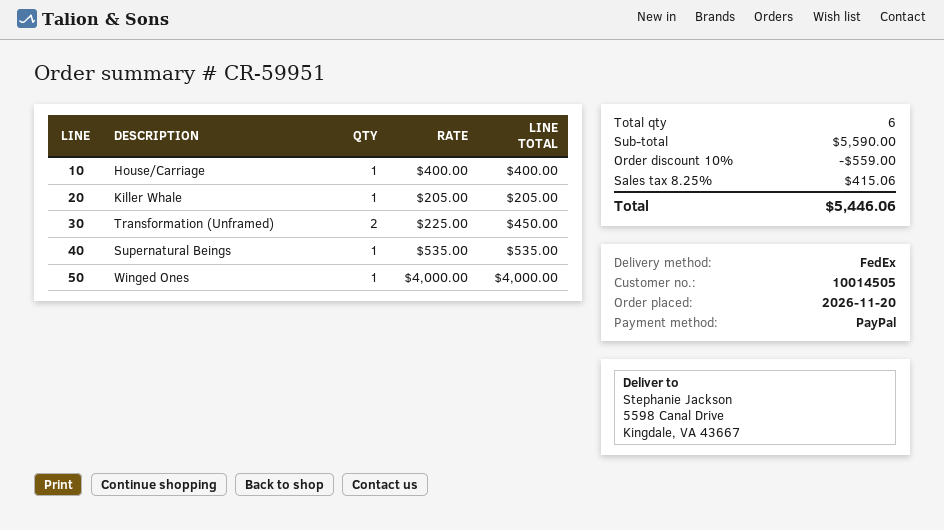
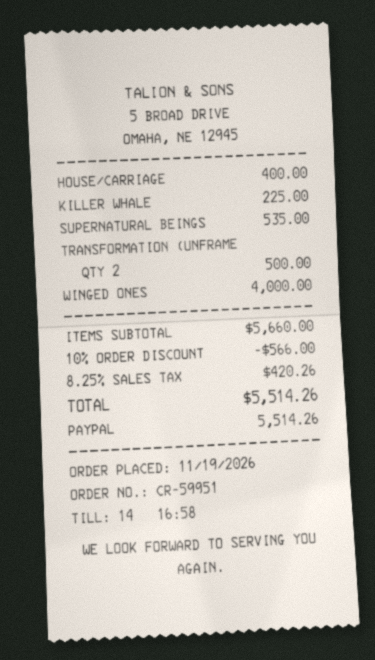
order date: 2026-11-20 -> 2026-11-19
Killer Whale: 1 for 205.00 -> 1 for 225.00
Transformation (Unframed): 2 for 450.00 -> 2 for 500.00
subtotal: 5590.00 -> 5660.00
discount: 10% = 559.00 -> 10% = 566.00
tax: 8.25% = 415.06 -> 8.25% = 420.26
total: 5446.06 -> 5514.26

